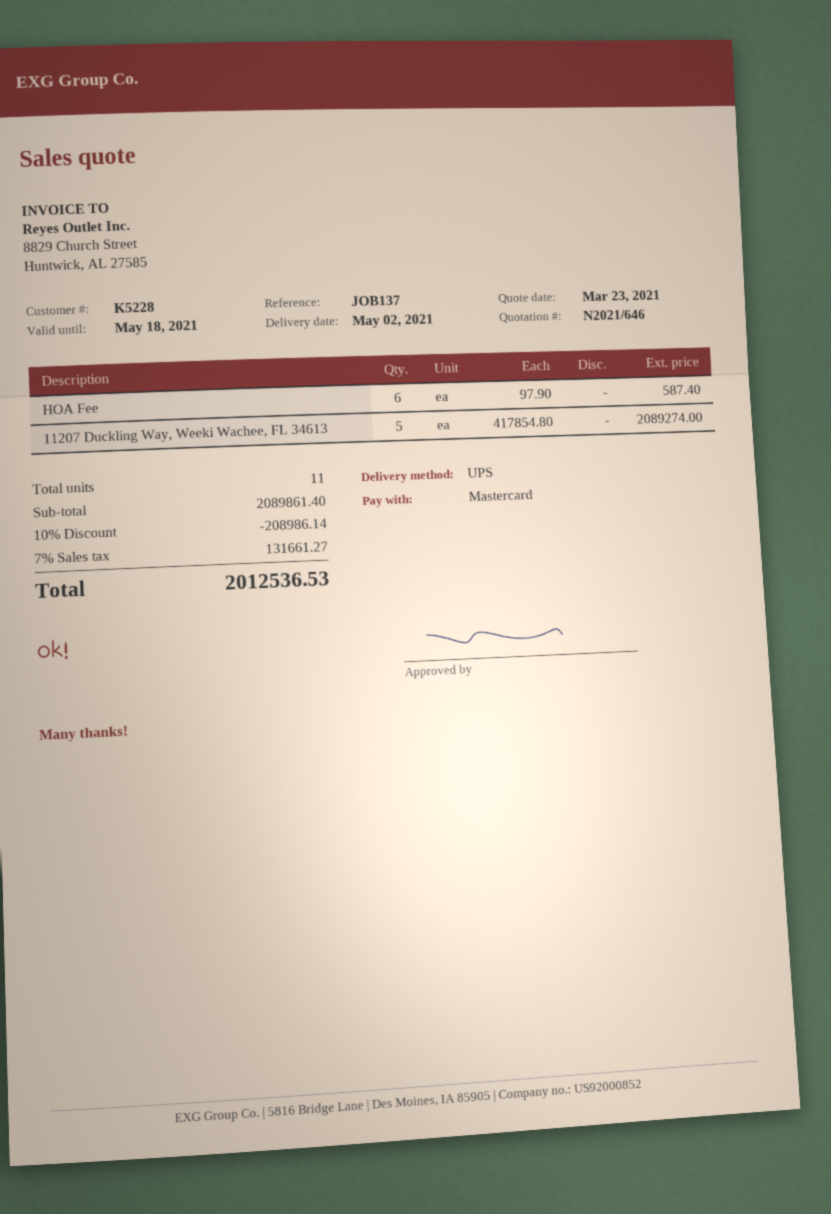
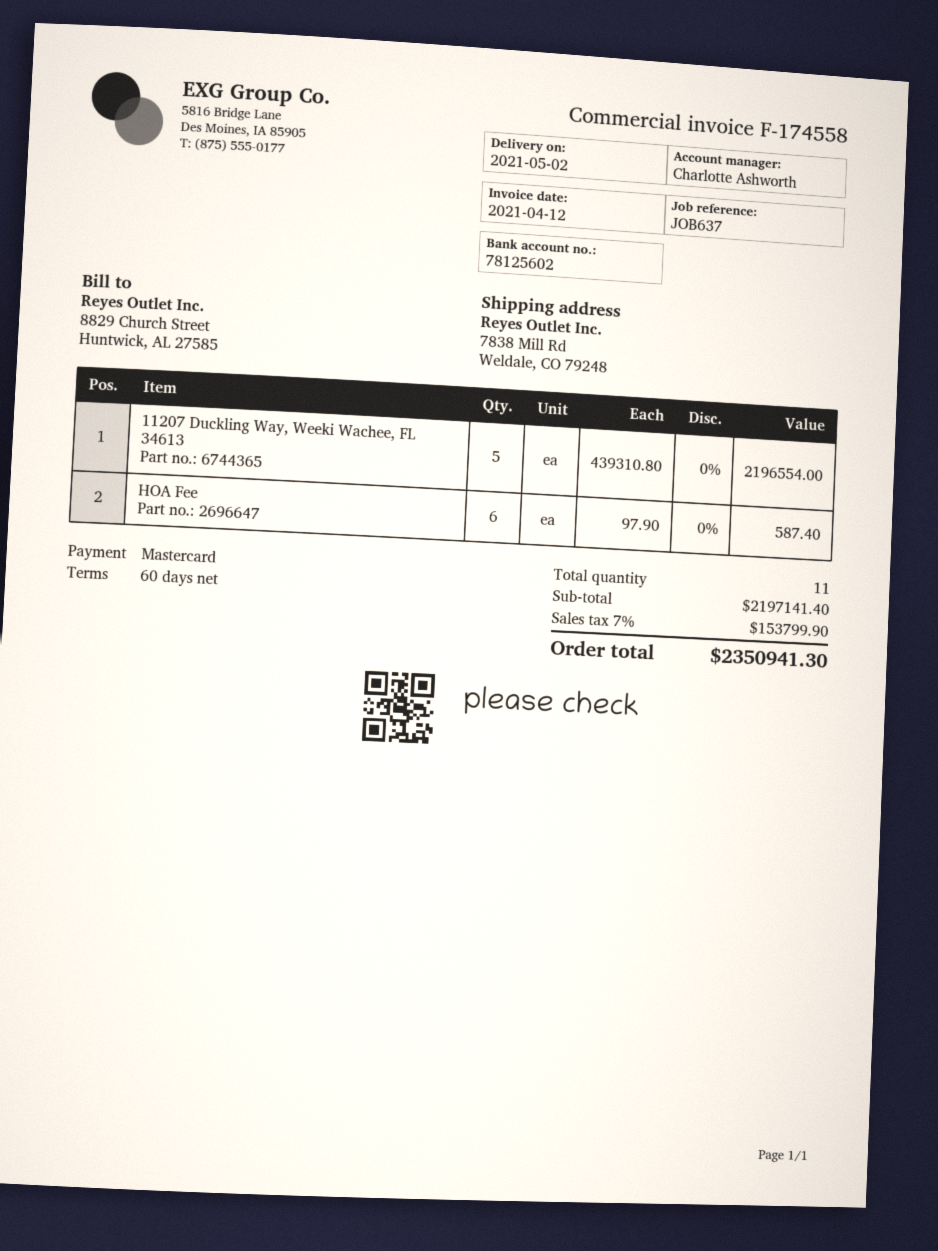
reference: JOB137 -> JOB637
11207 Duckling Way, Weeki Wachee, FL 34613: 5 x 417854.80 = 2089274.00 -> 5 x 439310.80 = 2196554.00
subtotal: 2089861.40 -> 2197141.40
discount: 10% = 208986.14 -> none
tax: 7% = 131661.27 -> 7% = 153799.90
total: 2012536.53 -> 2350941.30

